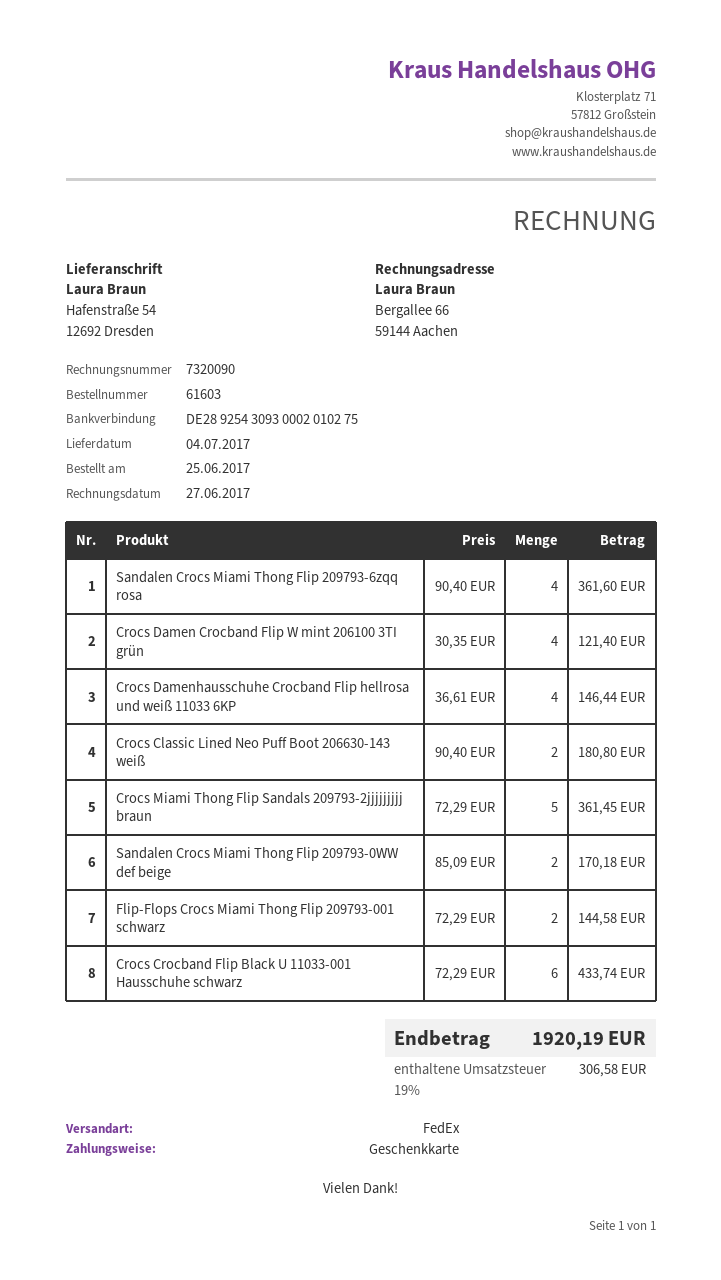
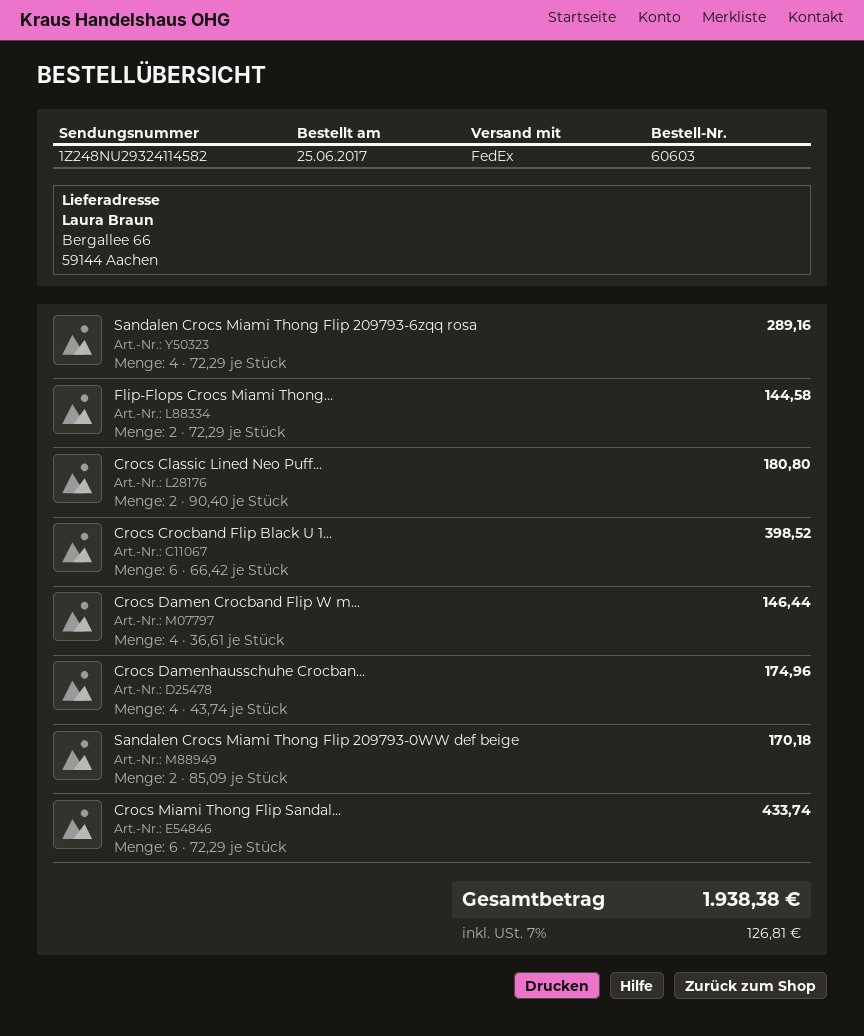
order number: 61603 -> 60603
ship to: Hafenstraße 54, 12692 Dresden -> Bergallee 66, 59144 Aachen
Sandalen Crocs Miami Thong Flip 209793-6zqq rosa: 4 x 90.40 = 361.60 -> 4 x 72.29 = 289.16
Crocs Damen Crocband Flip W mint 206100 3TI grün: 4 x 30.35 = 121.40 -> 4 x 36.61 = 146.44
Crocs Damenhausschuhe Crocband Flip hellrosa und weiß 11033 6KP: 4 x 36.61 = 146.44 -> 4 x 43.74 = 174.96
Crocs Miami Thong Flip Sandals 209793-2jjjjjjjjj braun: 5 x 72.29 = 361.45 -> 6 x 72.29 = 433.74
Crocs Crocband Flip Black U 11033-001 Hausschuhe schwarz: 6 x 72.29 = 433.74 -> 6 x 66.42 = 398.52
tax: 19% = 306.58 -> 7% = 126.81
total: 1920.19 -> 1938.38

